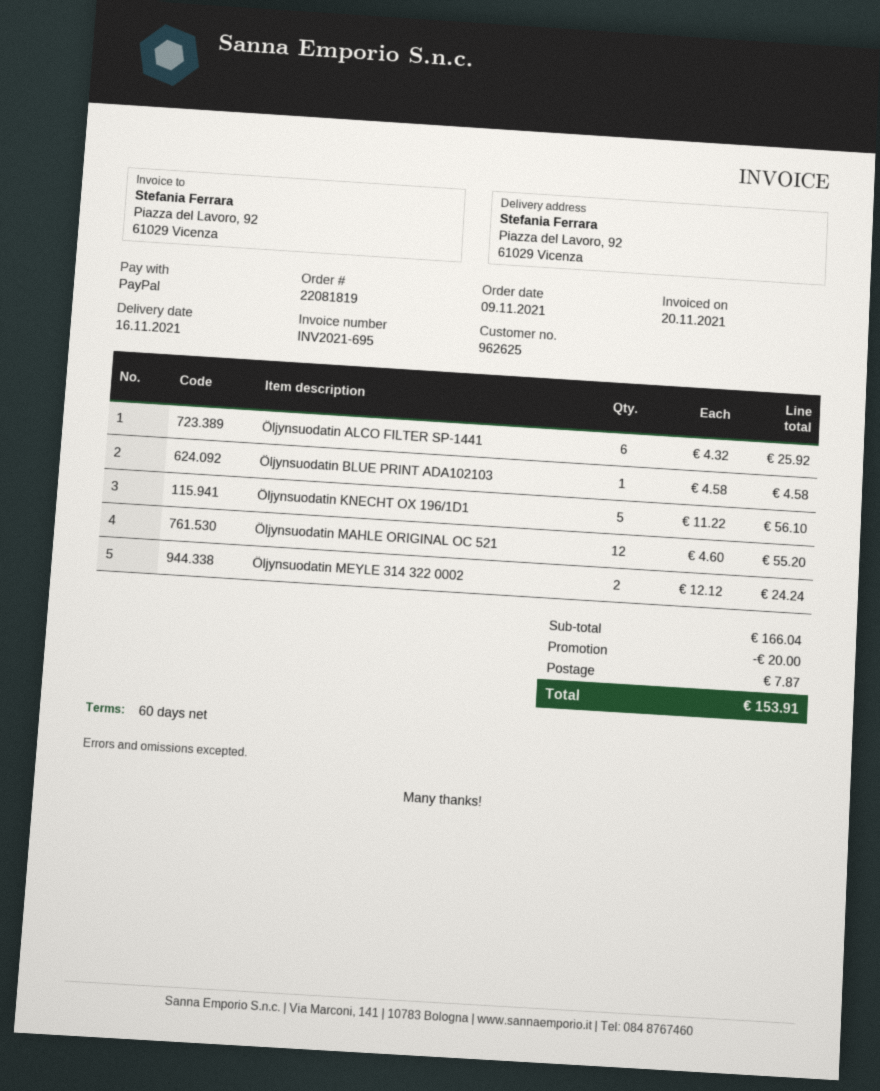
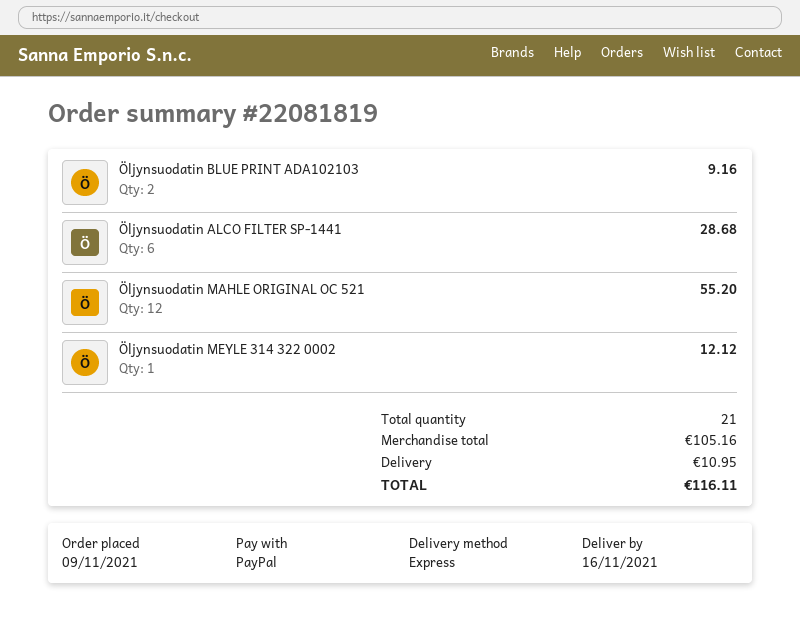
Öljynsuodatin ALCO FILTER SP-1441: 6 for 25.92 -> 6 for 28.68
Öljynsuodatin BLUE PRINT ADA102103: 1 for 4.58 -> 2 for 9.16
Öljynsuodatin KNECHT OX 196/1D1: 5 for 56.10 -> none
Öljynsuodatin MEYLE 314 322 0002: 2 for 24.24 -> 1 for 12.12
subtotal: 166.04 -> 105.16
discount: 20.00 -> none
shipping: 7.87 -> 10.95
total: 153.91 -> 116.11

